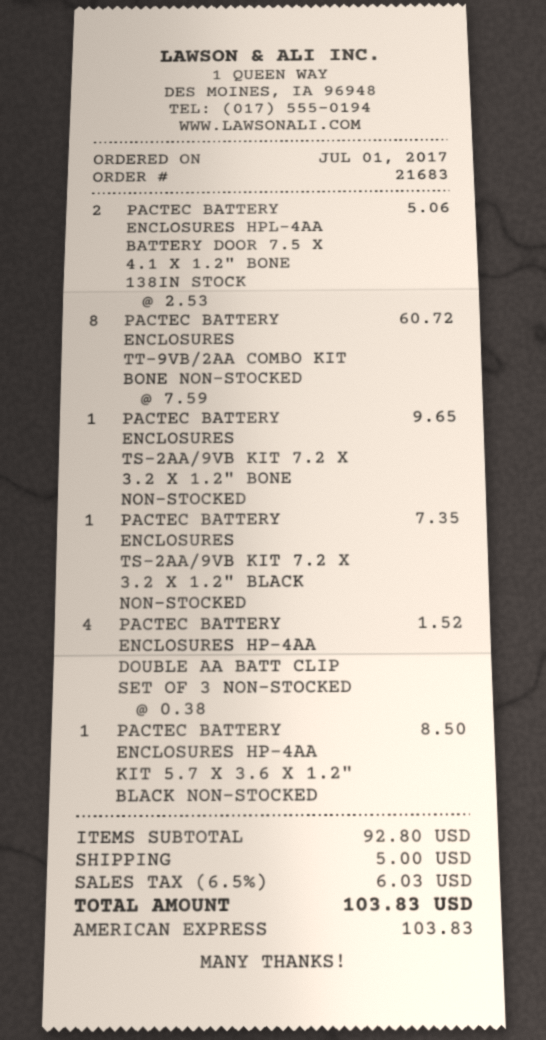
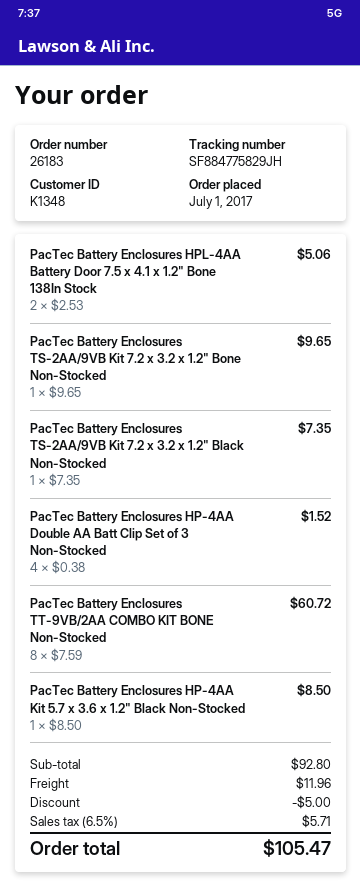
order number: 21683 -> 26183
discount: none -> 5.00
shipping: 5.00 -> 11.96
tax: 6.5% = 6.03 -> 6.5% = 5.71
total: 103.83 -> 105.47

